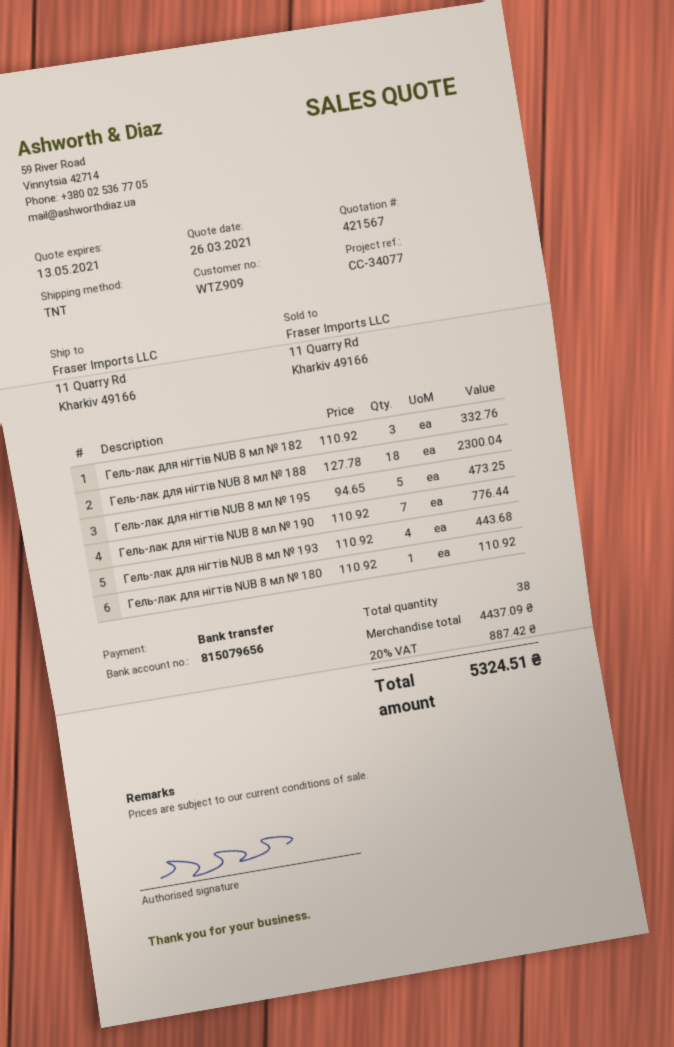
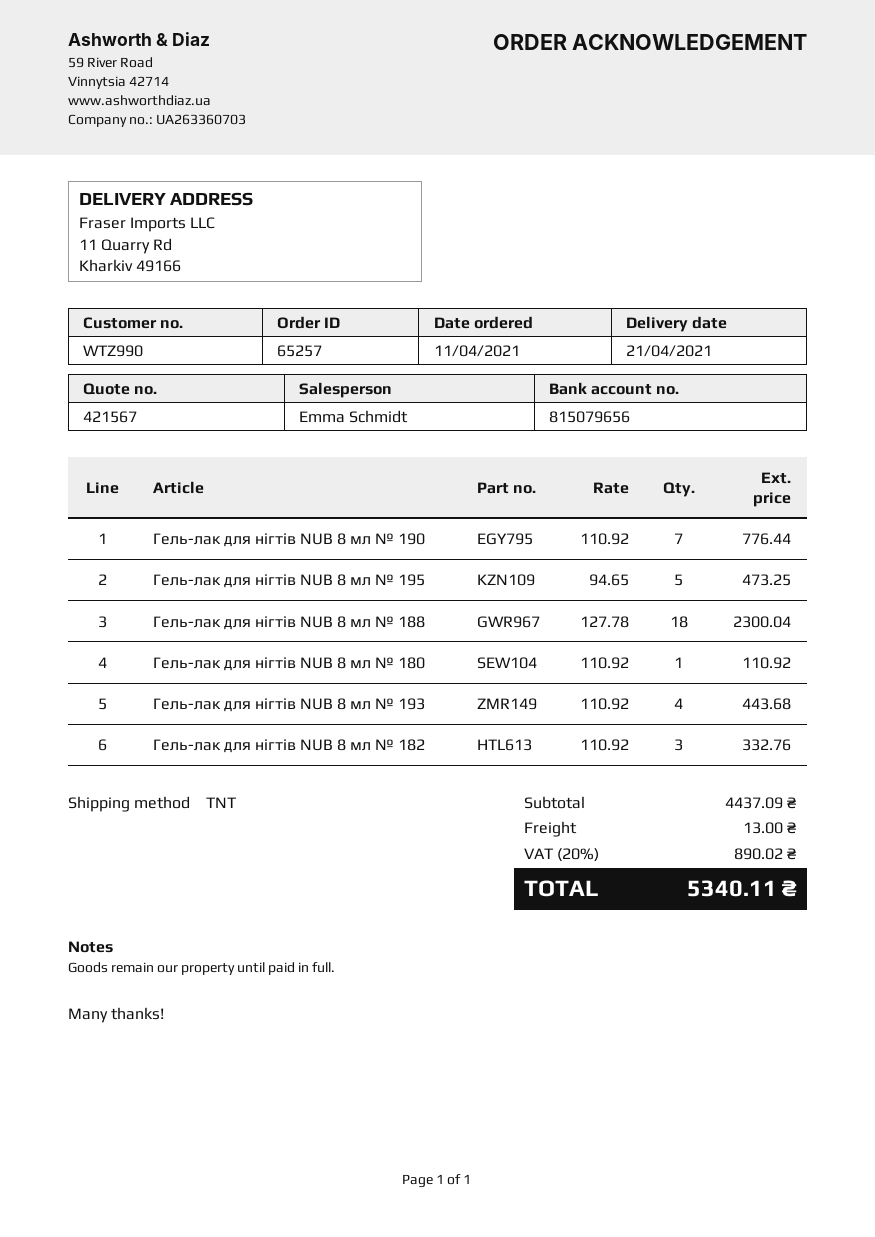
customer number: WTZ909 -> WTZ990
shipping: none -> 13.00
tax: 20% = 887.42 -> 20% = 890.02
total: 5324.51 -> 5340.11

